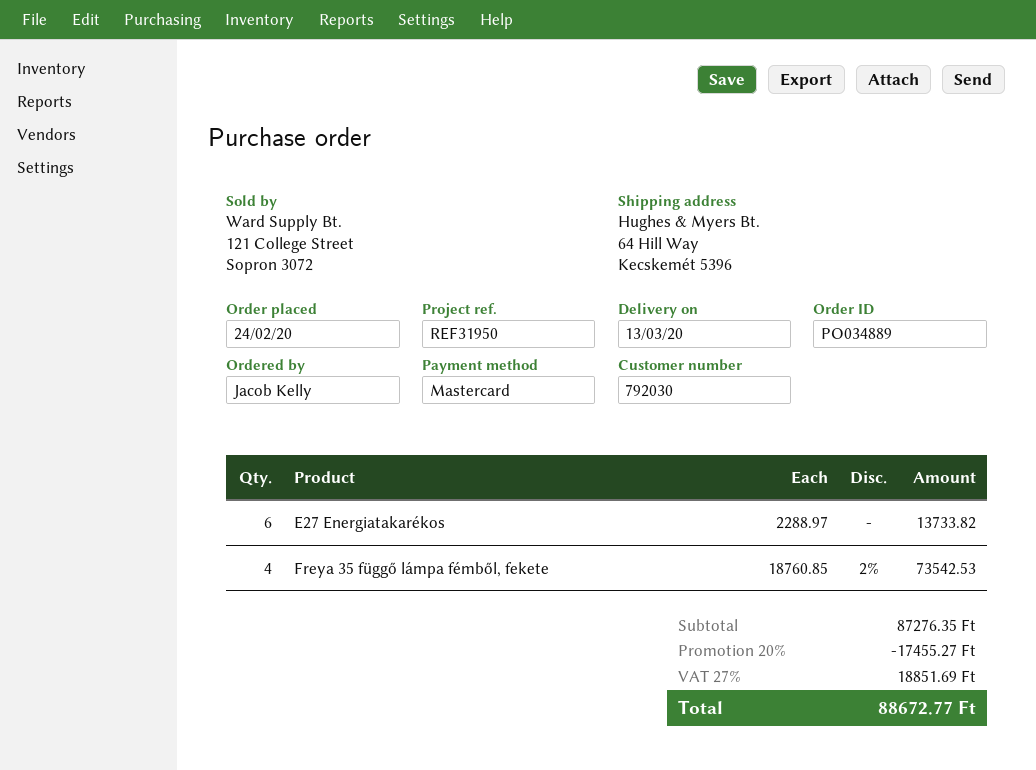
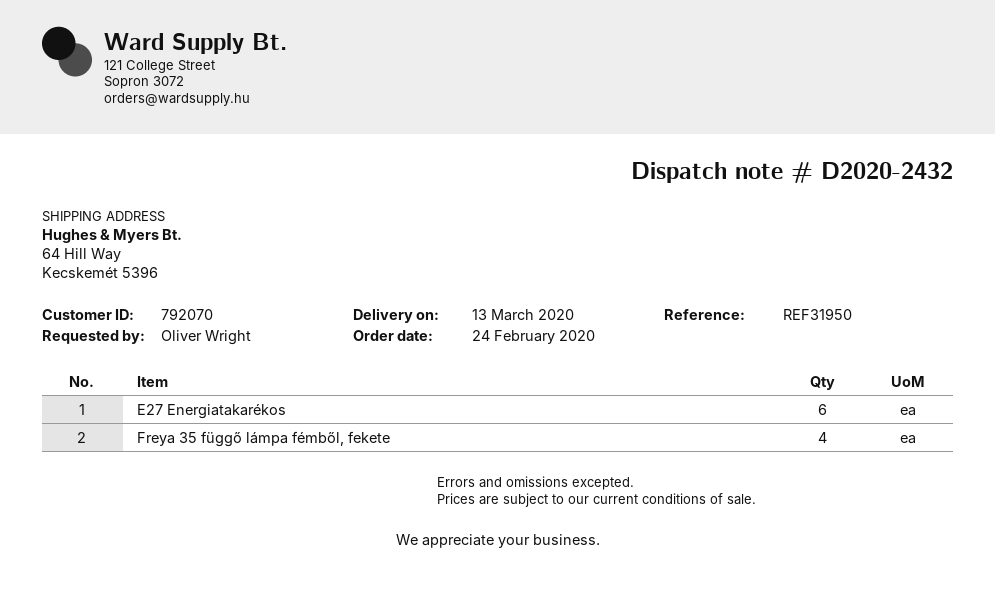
customer number: 792030 -> 792070
ordered by: Jacob Kelly -> Oliver Wright

